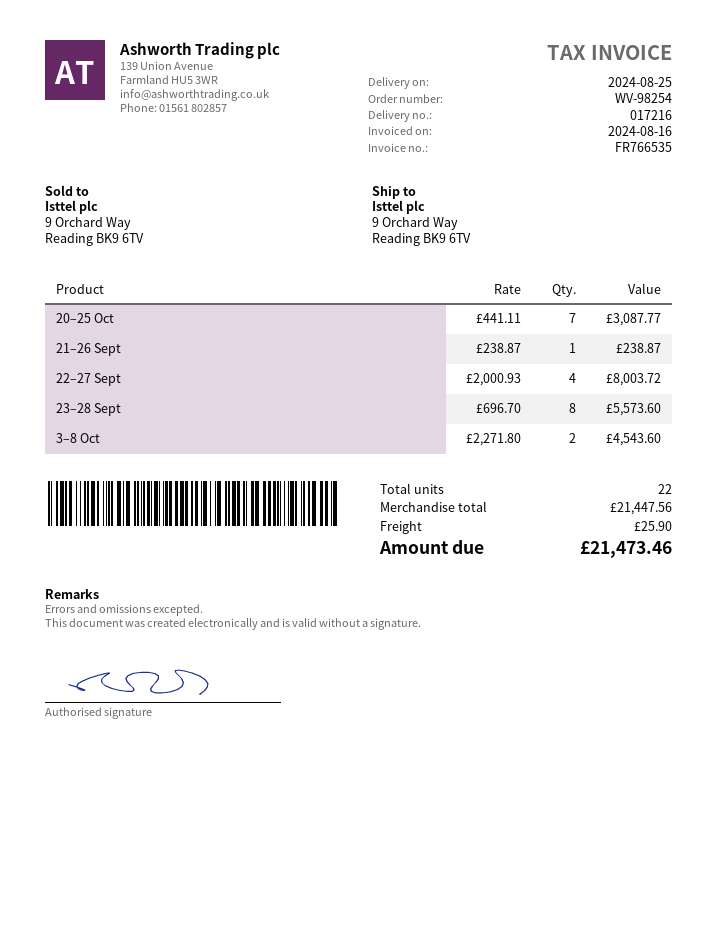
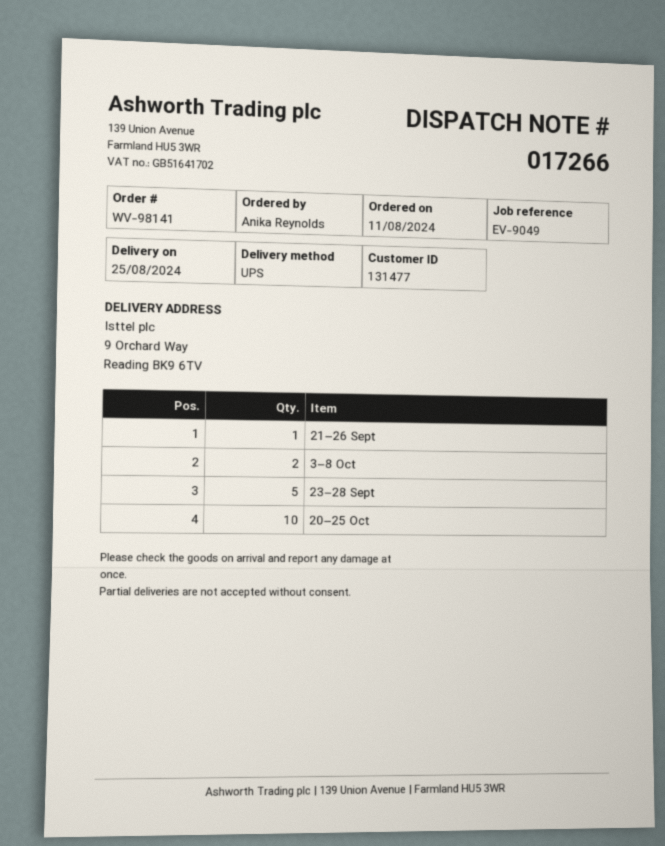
order number: WV-98254 -> WV-98141
delivery note number: 017216 -> 017266
20–25 Oct: 7 -> 10
22–27 Sept: 4 -> none
23–28 Sept: 8 -> 5

